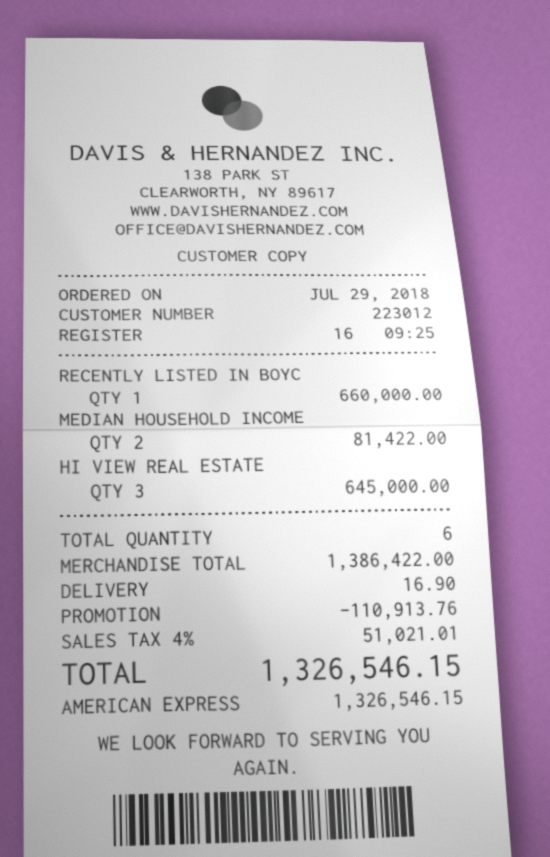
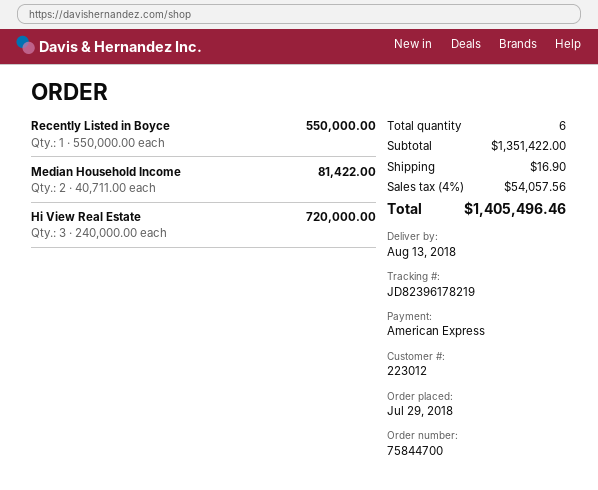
RECENTLY LISTED IN BOYC: 1 for 660000.00 -> 1 for 550000.00
HI VIEW REAL ESTATE: 3 for 645000.00 -> 3 for 720000.00
subtotal: 1386422.00 -> 1351422.00
discount: 110913.76 -> none
tax: 4% = 51021.01 -> 4% = 54057.56
total: 1326546.15 -> 1405496.46

